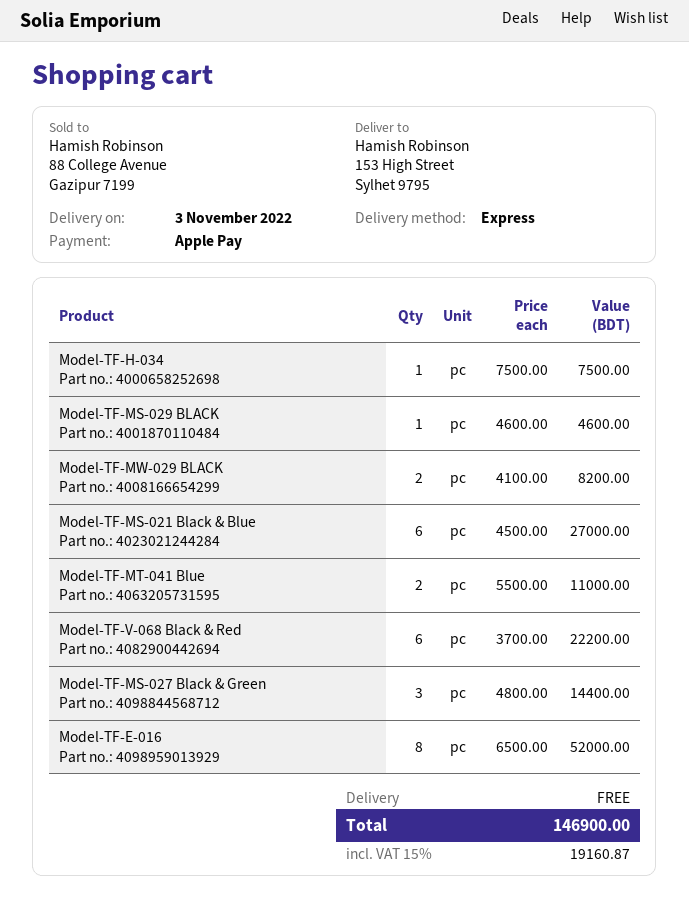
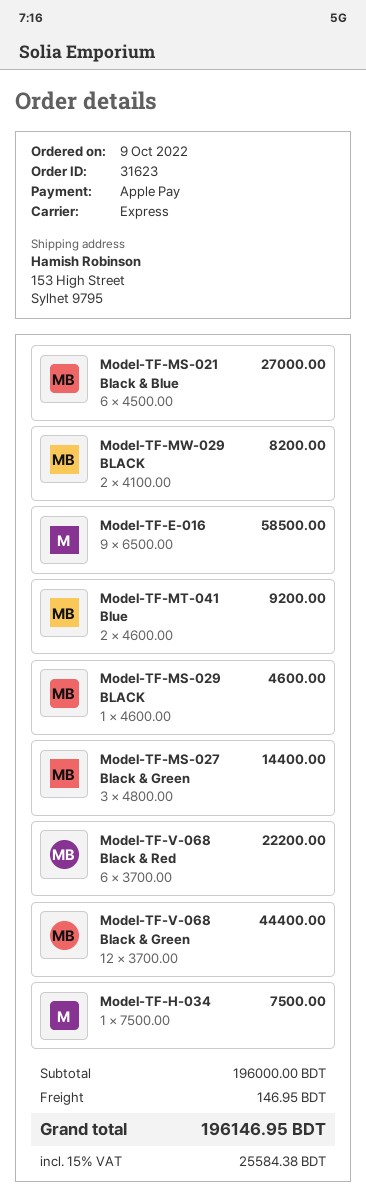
Model-TF-MT-041 Blue: 2 x 5500.00 = 11000.00 -> 2 x 4600.00 = 9200.00
Model-TF-E-016: 8 x 6500.00 = 52000.00 -> 9 x 6500.00 = 58500.00
Model-TF-V-068 Black & Green: none -> 12 x 3700.00 = 44400.00
shipping: 0.00 -> 146.95
tax: 15% = 19160.87 -> 15% = 25584.38
total: 146900.00 -> 196146.95

